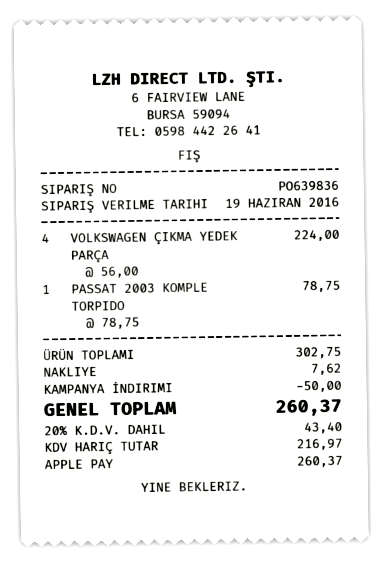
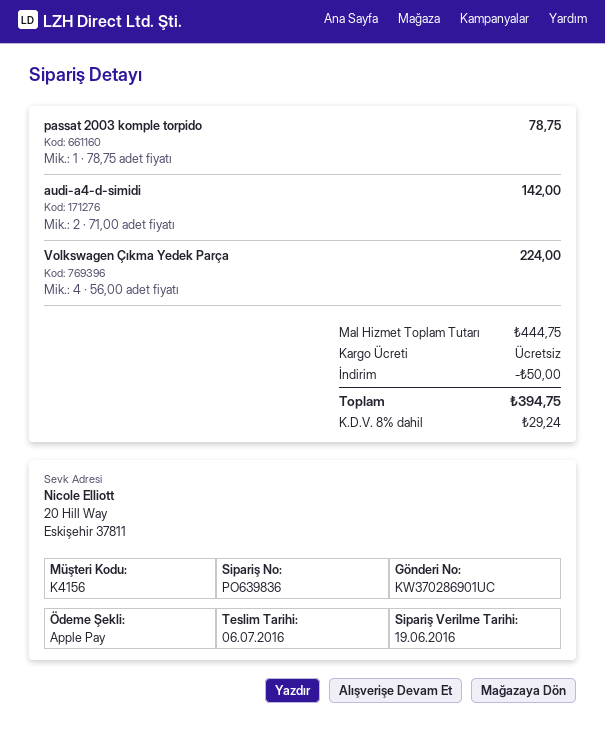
audi-a4-d-simidi: none -> 2 x 71.00 = 142.00
subtotal: 302.75 -> 444.75
shipping: 7.62 -> 0.00
tax: 20% = 43.40 -> 8% = 29.24
total: 260.37 -> 394.75

